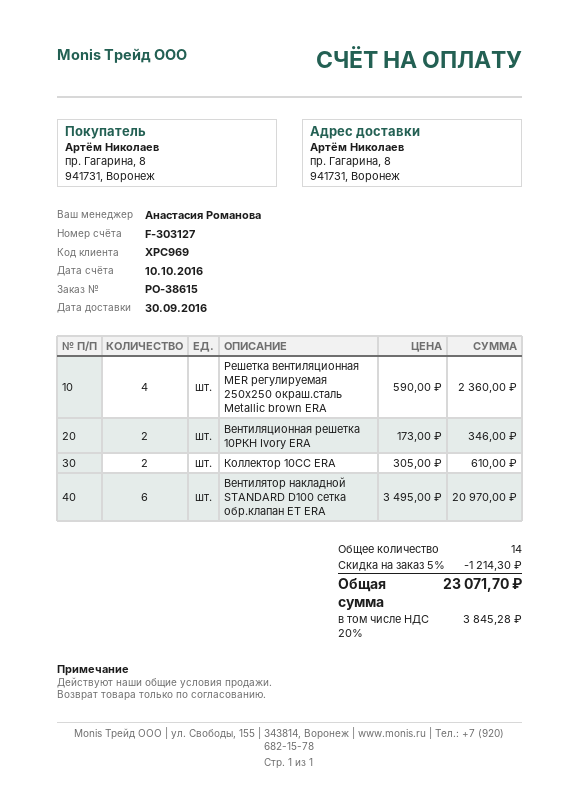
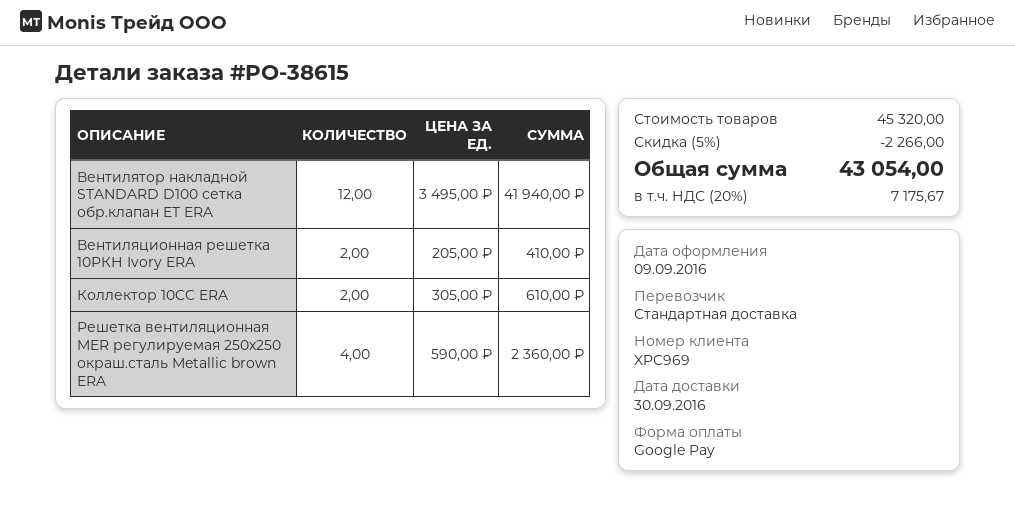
Вентиляционная решетка 10РКН Ivory ERA: 2 x 173.00 = 346.00 -> 2 x 205.00 = 410.00
Вентилятор накладной STANDARD D100 сетка обр.клапан ET ERA: 6 x 3495.00 = 20970.00 -> 12 x 3495.00 = 41940.00
discount: 5% = 1214.30 -> 5% = 2266.00
tax: 20% = 3845.28 -> 20% = 7175.67
total: 23071.70 -> 43054.00

